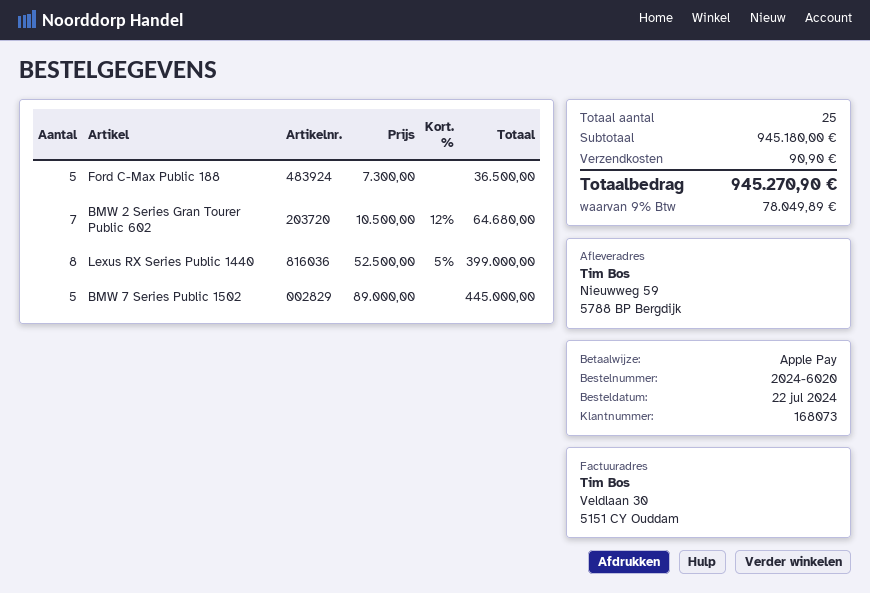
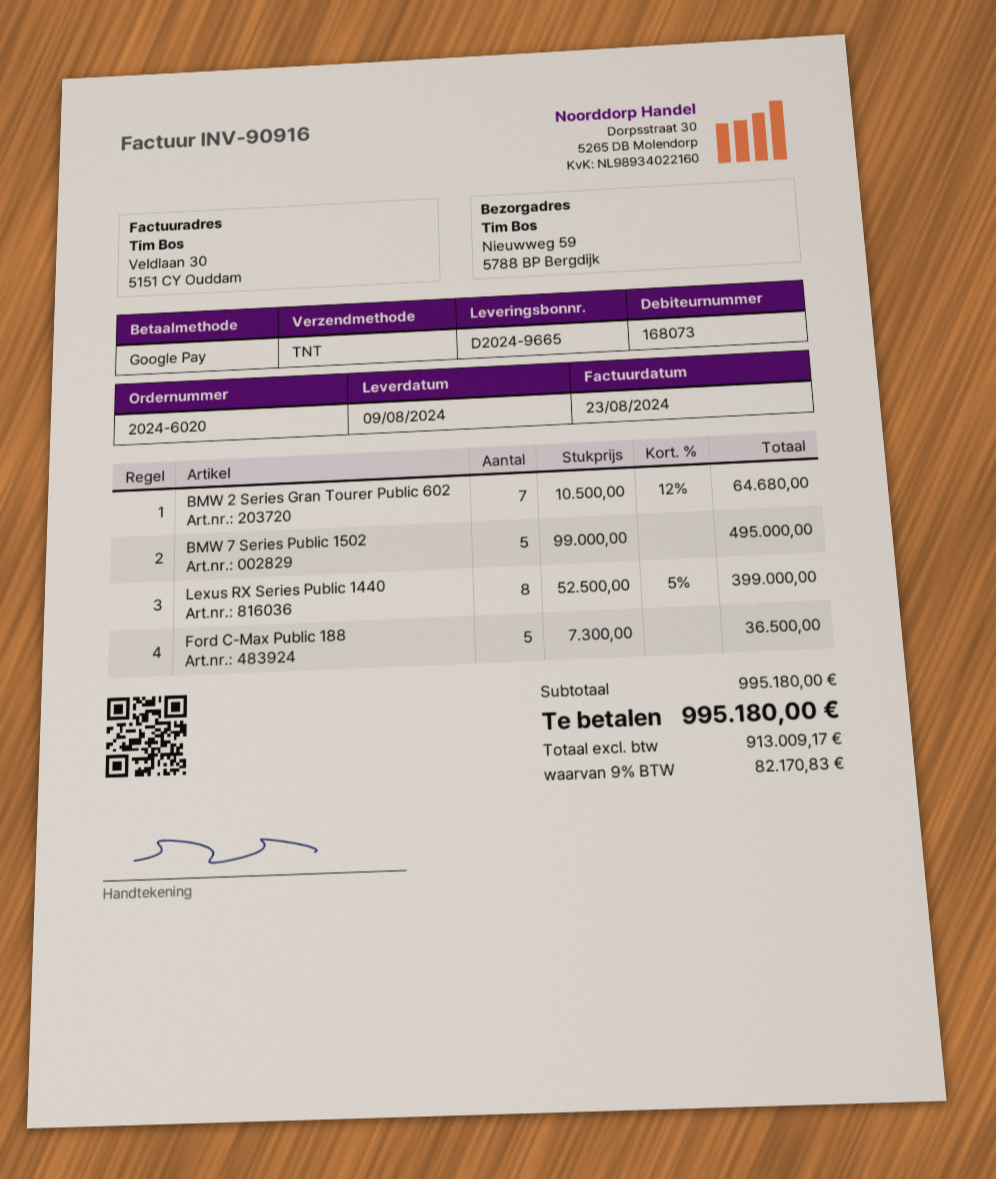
payment method: Apple Pay -> Google Pay
BMW 7 Series Public 1502: 5 x 89000.00 = 445000.00 -> 5 x 99000.00 = 495000.00
subtotal: 945180.00 -> 995180.00
shipping: 90.90 -> none
tax: 9% = 78049.89 -> 9% = 82170.83
total: 945270.90 -> 995180.00

